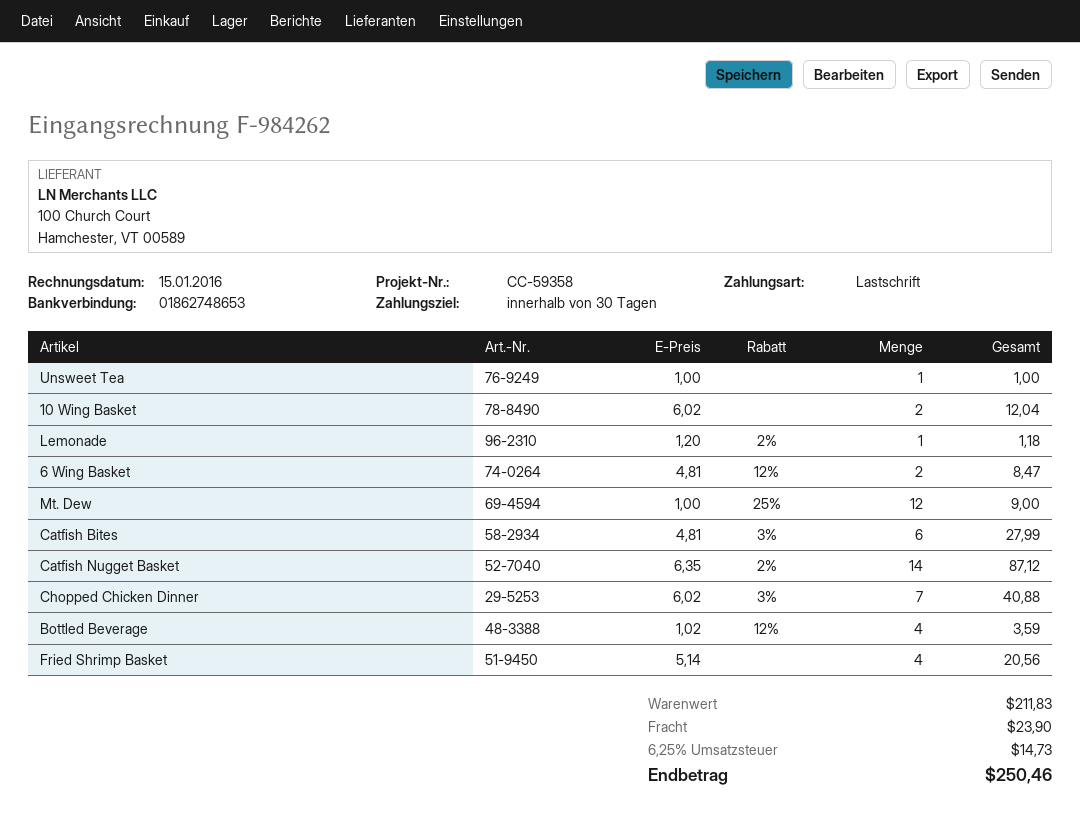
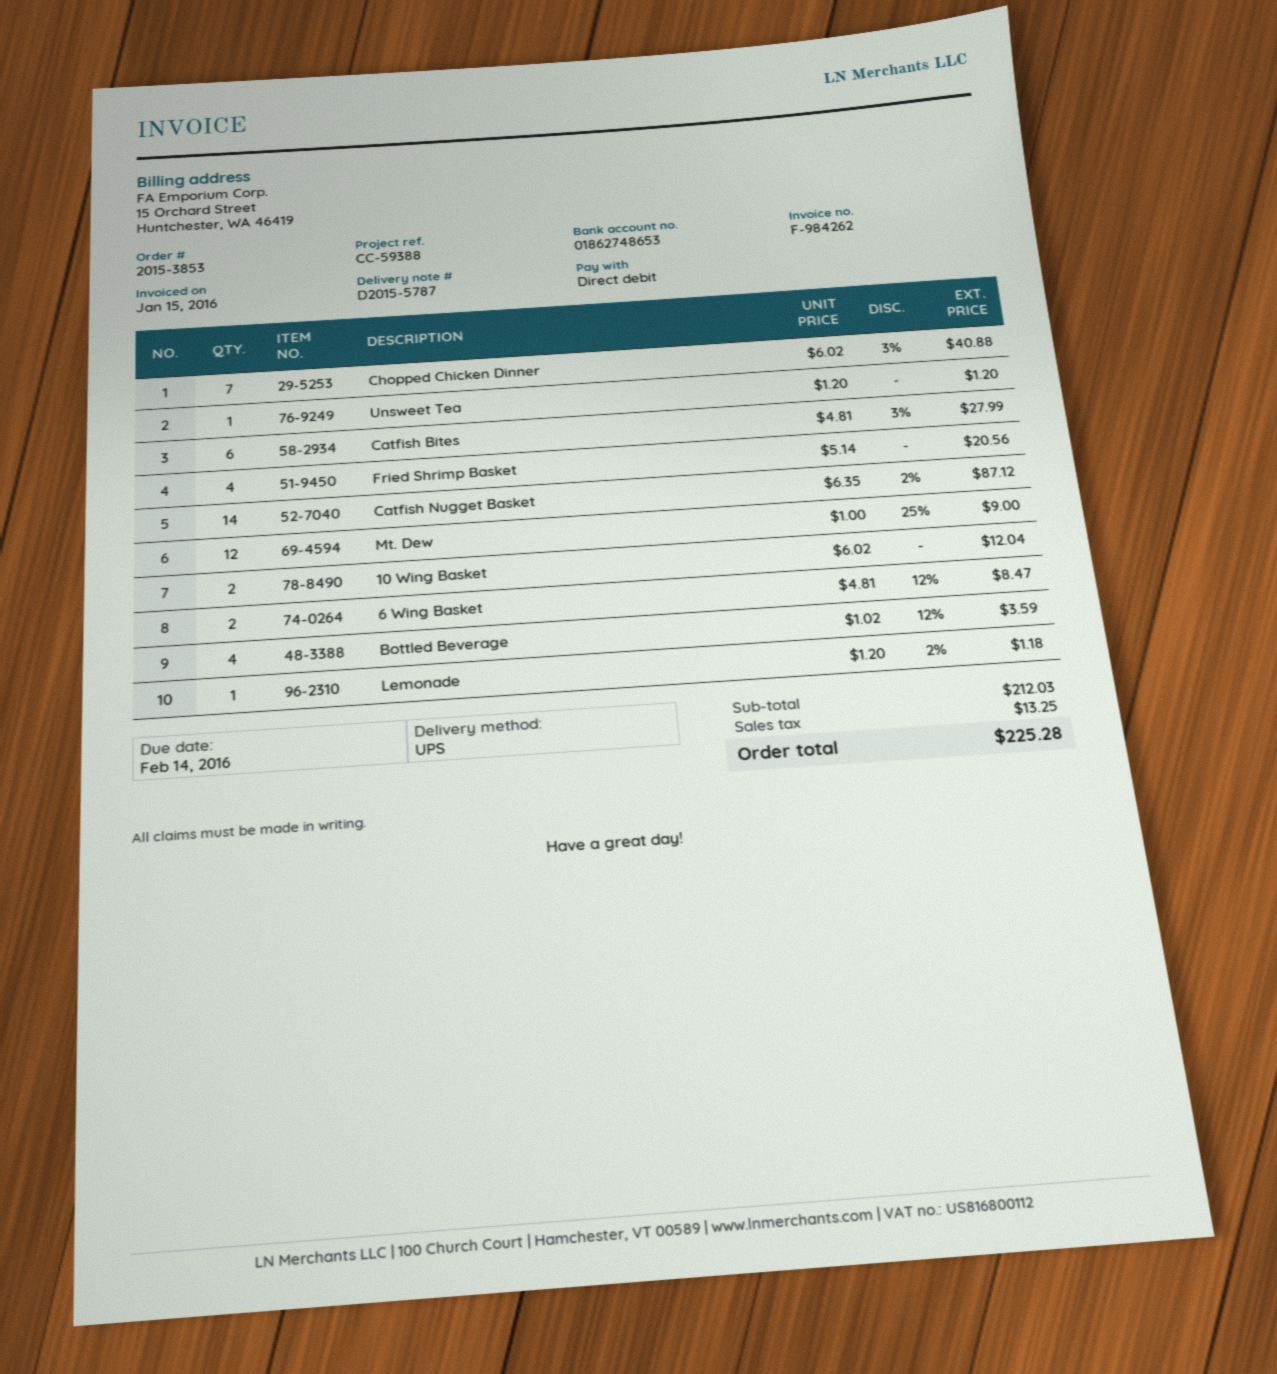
reference: CC-59358 -> CC-59388
Unsweet Tea: 1 x 1.00 = 1.00 -> 1 x 1.20 = 1.20
subtotal: 211.83 -> 212.03
shipping: 23.90 -> none
tax: 14.73 -> 13.25
total: 250.46 -> 225.28

